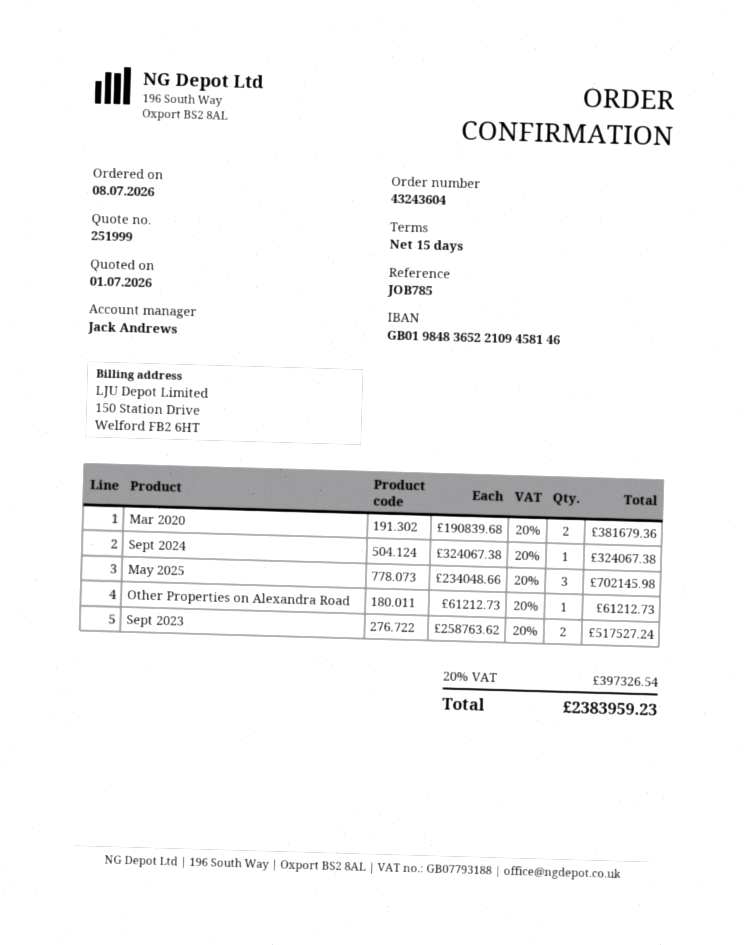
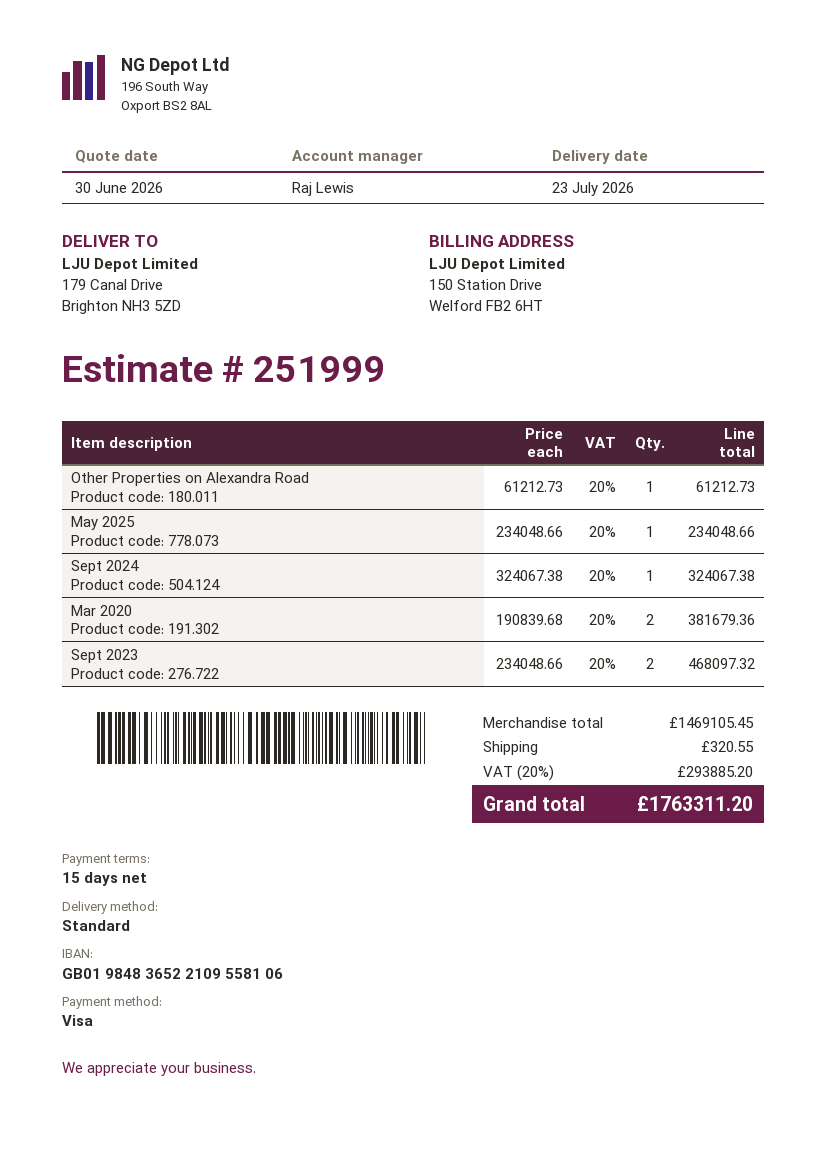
quote date: 2026-07-01 -> 2026-06-30
sales rep: Jack Andrews -> Raj Lewis
bank account: GB01984836522109458146 -> GB01984836522109558106
May 2025: 3 x 234048.66 = 702145.98 -> 1 x 234048.66 = 234048.66
Sept 2023: 2 x 258763.62 = 517527.24 -> 2 x 234048.66 = 468097.32
shipping: none -> 320.55
tax: 20% = 397326.54 -> 20% = 293885.20
total: 2383959.23 -> 1763311.20

